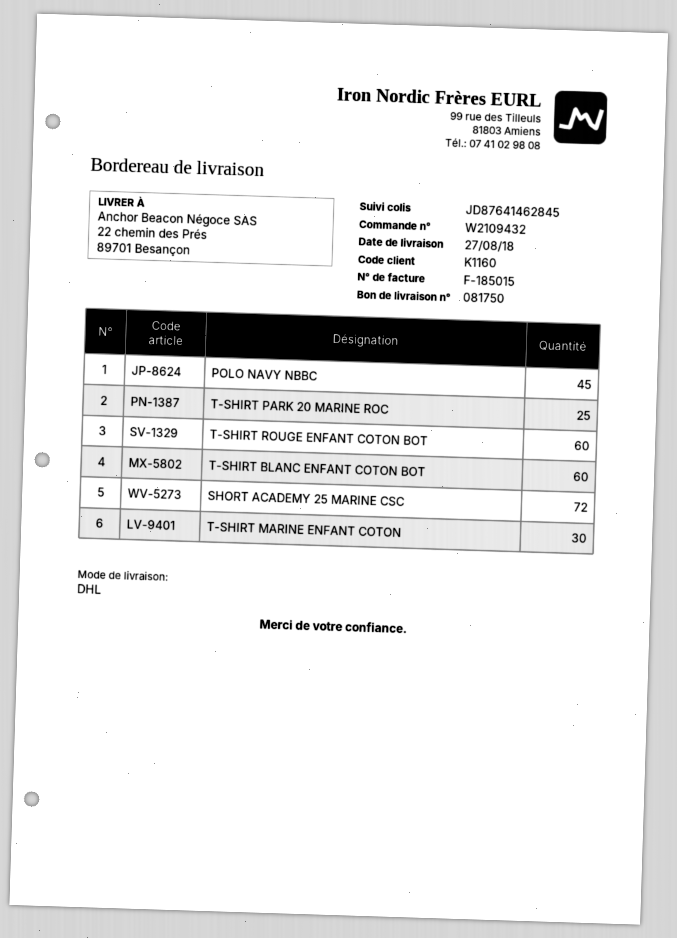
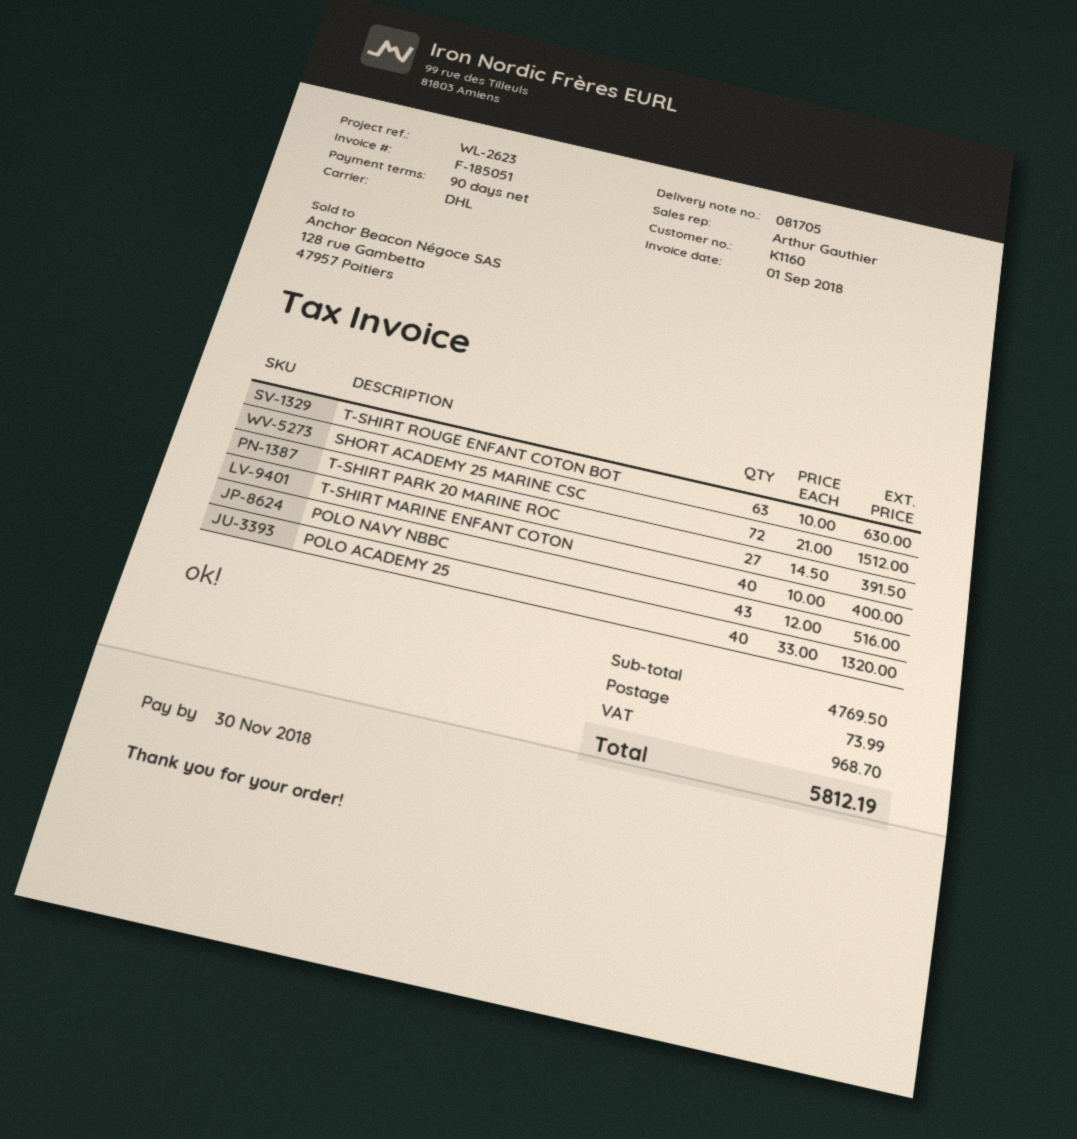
delivery note number: 081750 -> 081705
invoice number: F-185015 -> F-185051
POLO NAVY NBBC: 45 -> 43
T-SHIRT PARK 20 MARINE ROC: 25 -> 27
T-SHIRT ROUGE ENFANT COTON BOT: 60 -> 63
T-SHIRT BLANC ENFANT COTON BOT: 60 -> none
T-SHIRT MARINE ENFANT COTON: 30 -> 40
POLO ACADEMY 25: none -> 40

